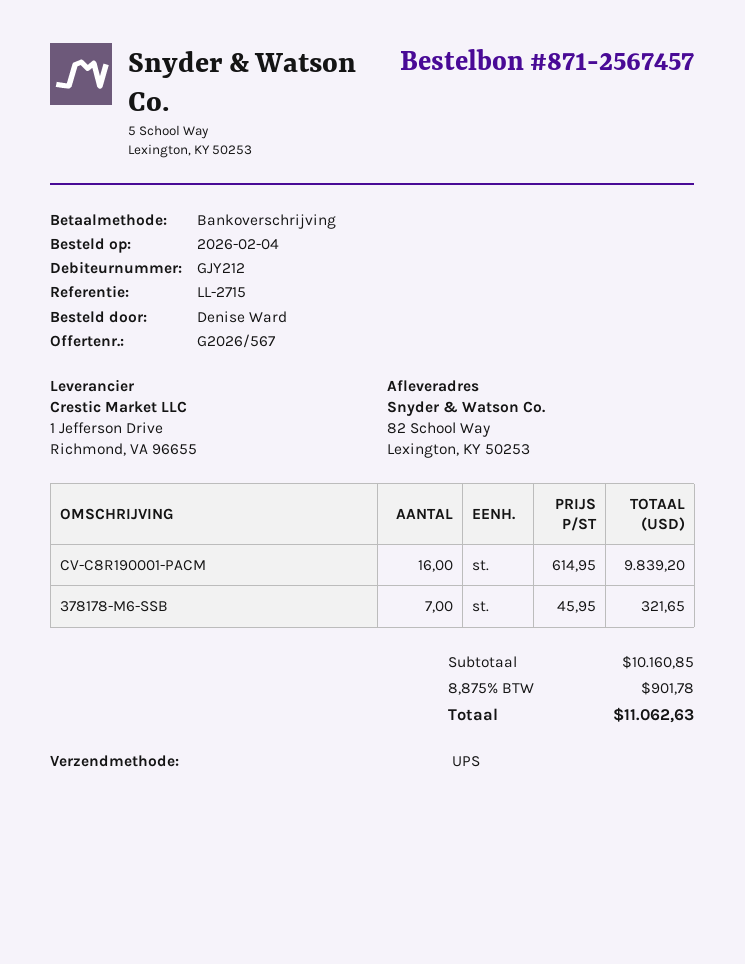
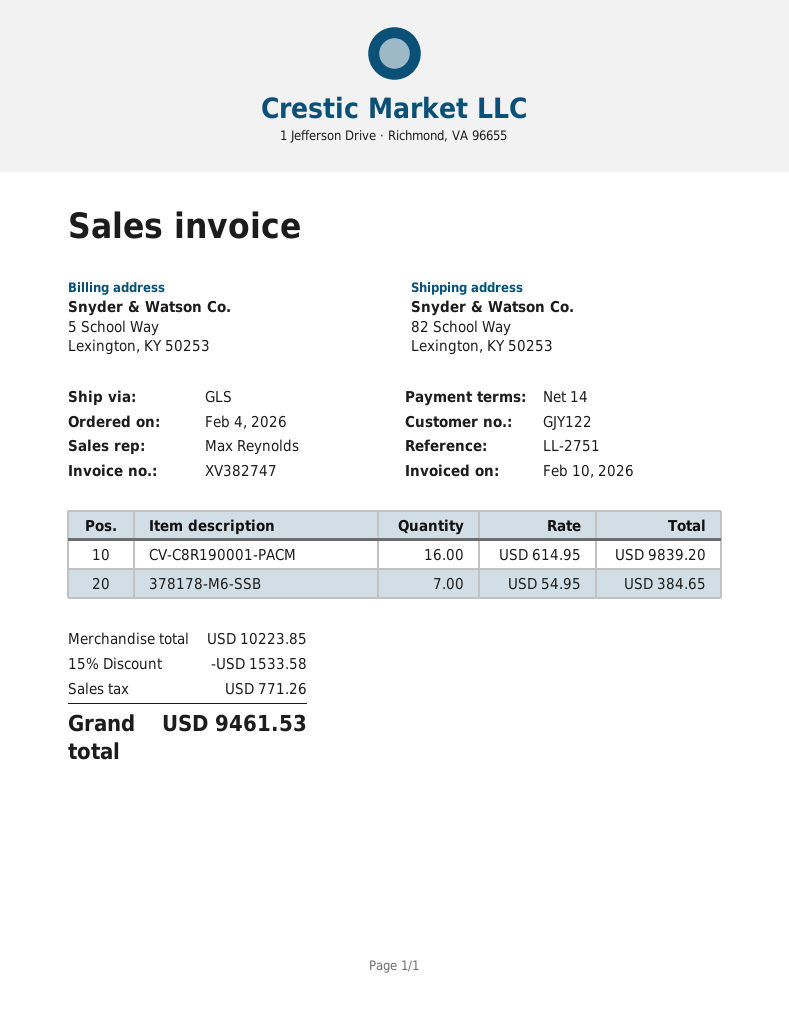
customer number: GJY212 -> GJY122
reference: LL-2715 -> LL-2751
shipping method: UPS -> GLS
378178-M6-SSB: 7 x 45.95 = 321.65 -> 7 x 54.95 = 384.65
subtotal: 10160.85 -> 10223.85
discount: none -> 15% = 1533.58
tax: 901.78 -> 771.26
total: 11062.63 -> 9461.53

